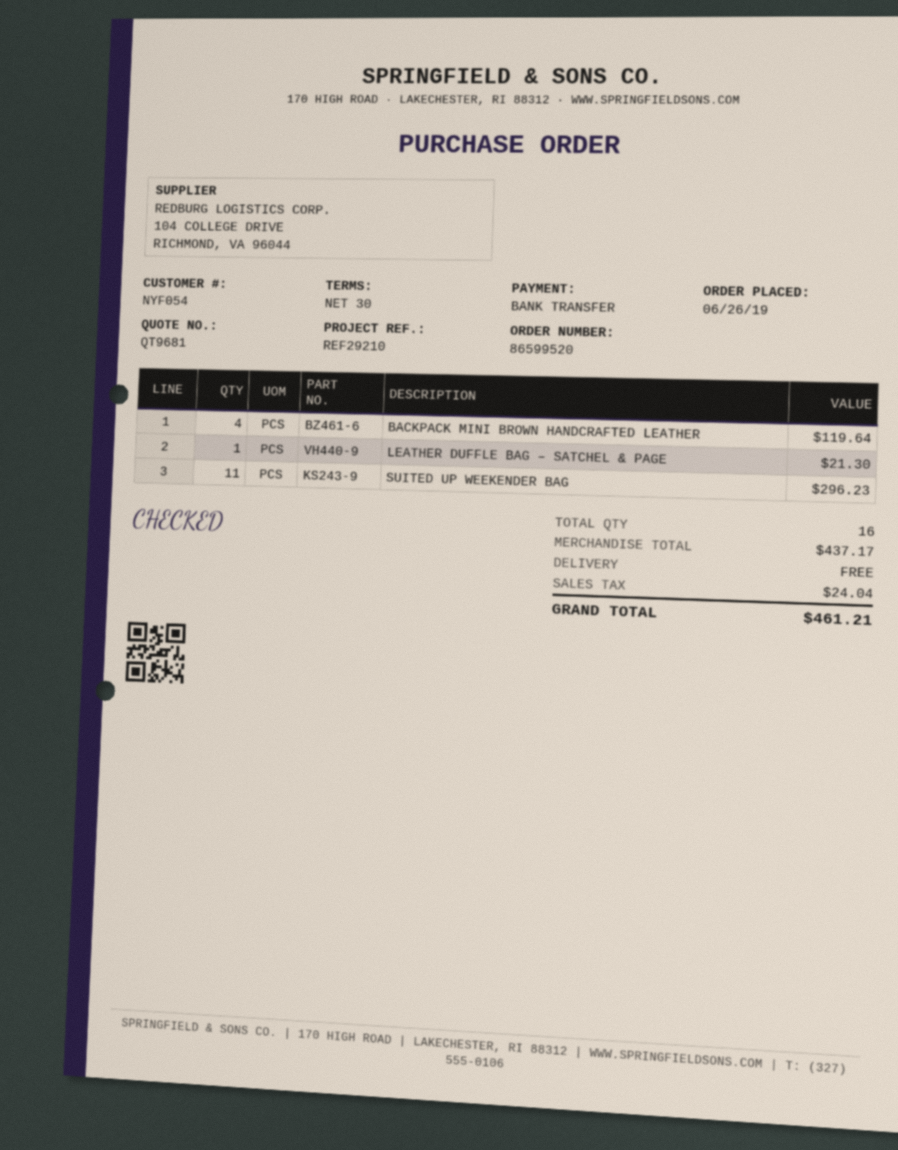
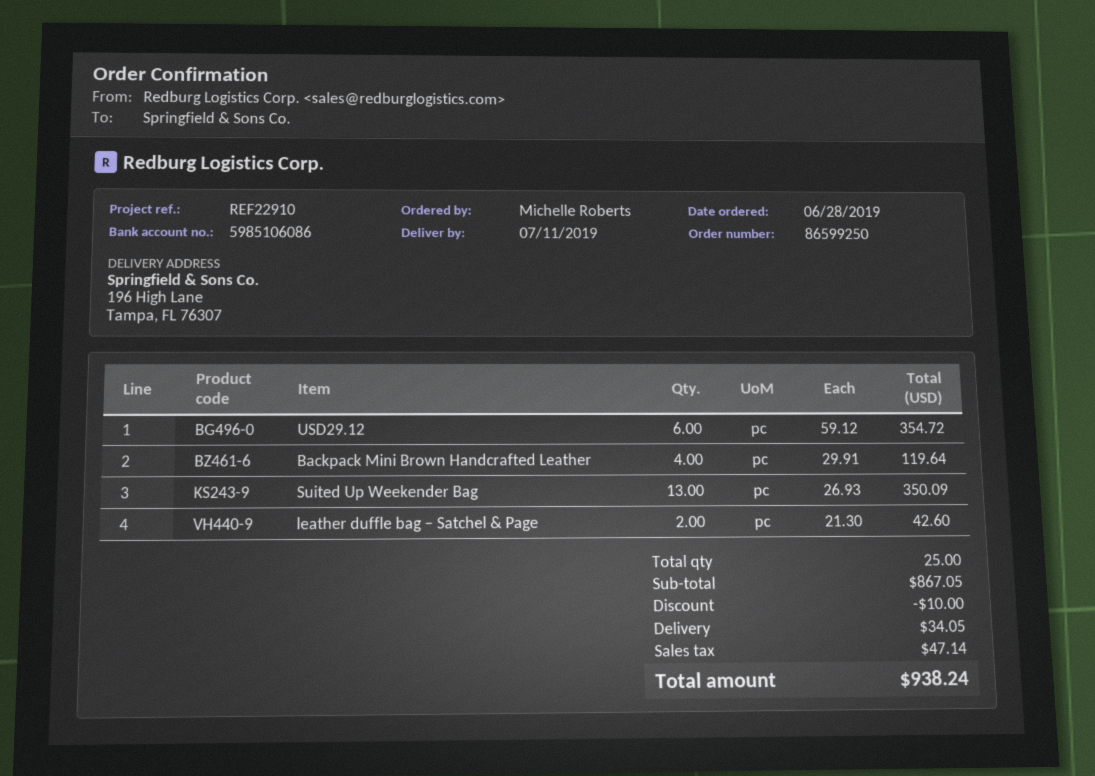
order number: 86599520 -> 86599250
order date: 2019-06-26 -> 2019-06-28
reference: REF29210 -> REF22910
LEATHER DUFFLE BAG – SATCHEL & PAGE: 1 for 21.30 -> 2 for 42.60
SUITED UP WEEKENDER BAG: 11 for 296.23 -> 13 for 350.09
USD29.12: none -> 6 for 354.72
total quantity: 16 -> 25
subtotal: 437.17 -> 867.05
discount: none -> 10.00
shipping: 0.00 -> 34.05
tax: 24.04 -> 47.14
total: 461.21 -> 938.24

